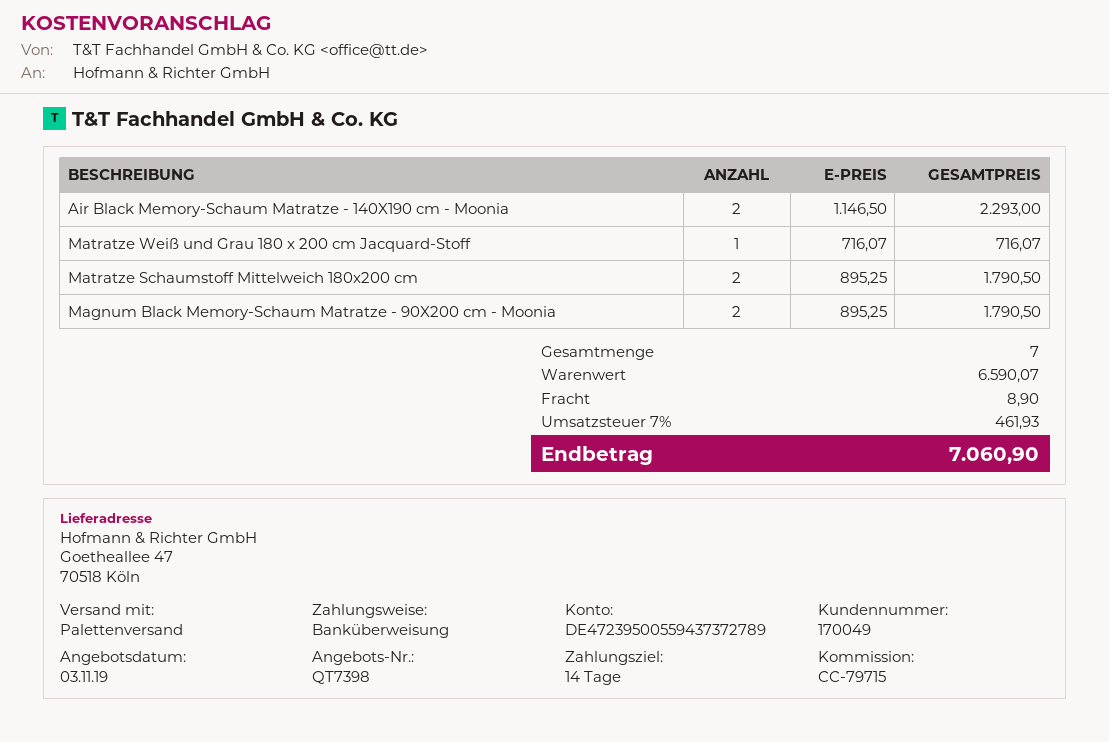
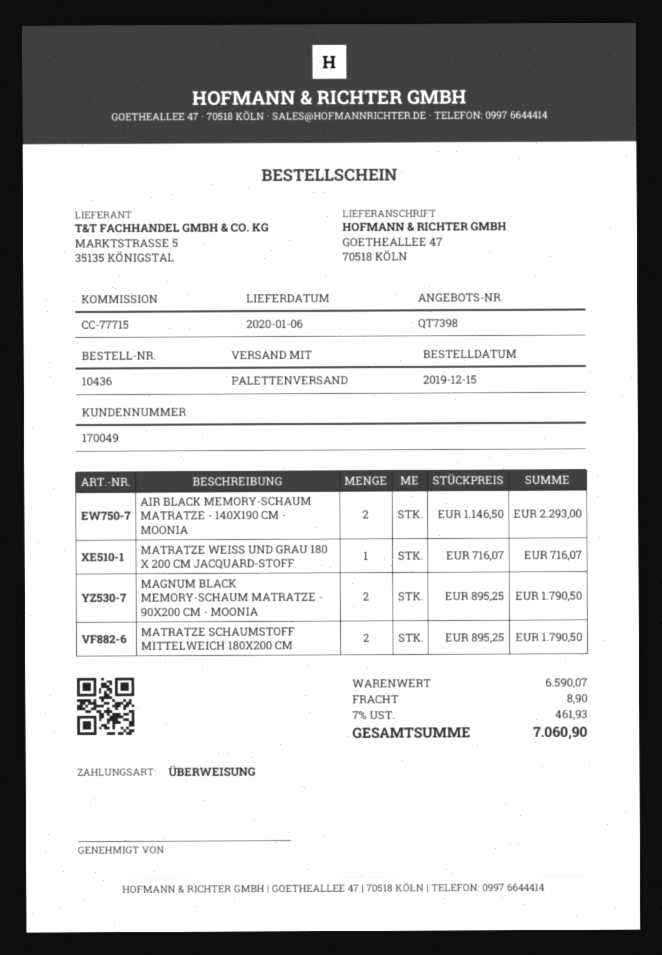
reference: CC-79715 -> CC-77715

